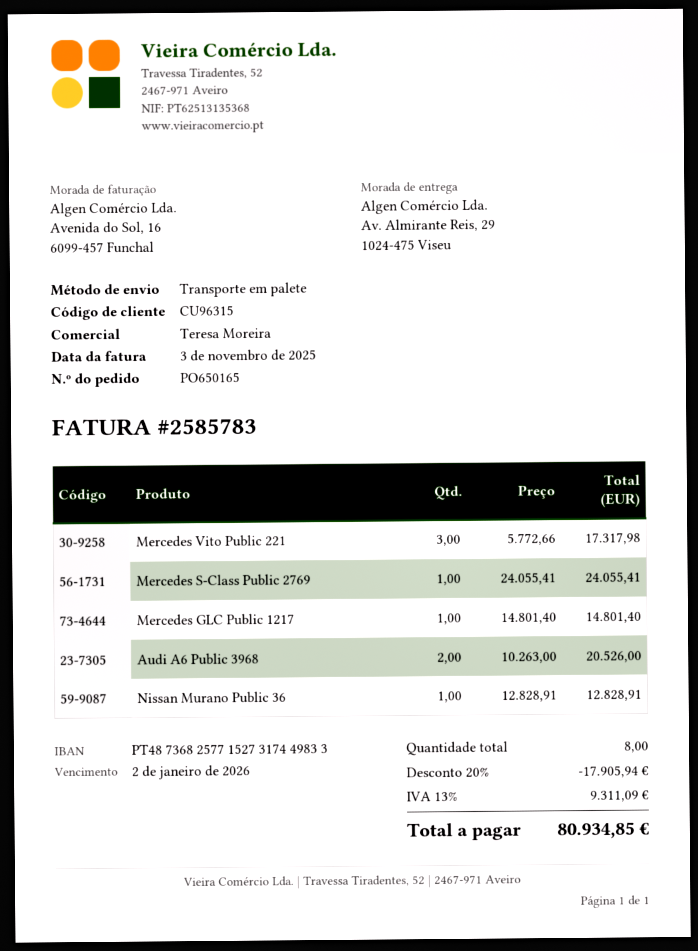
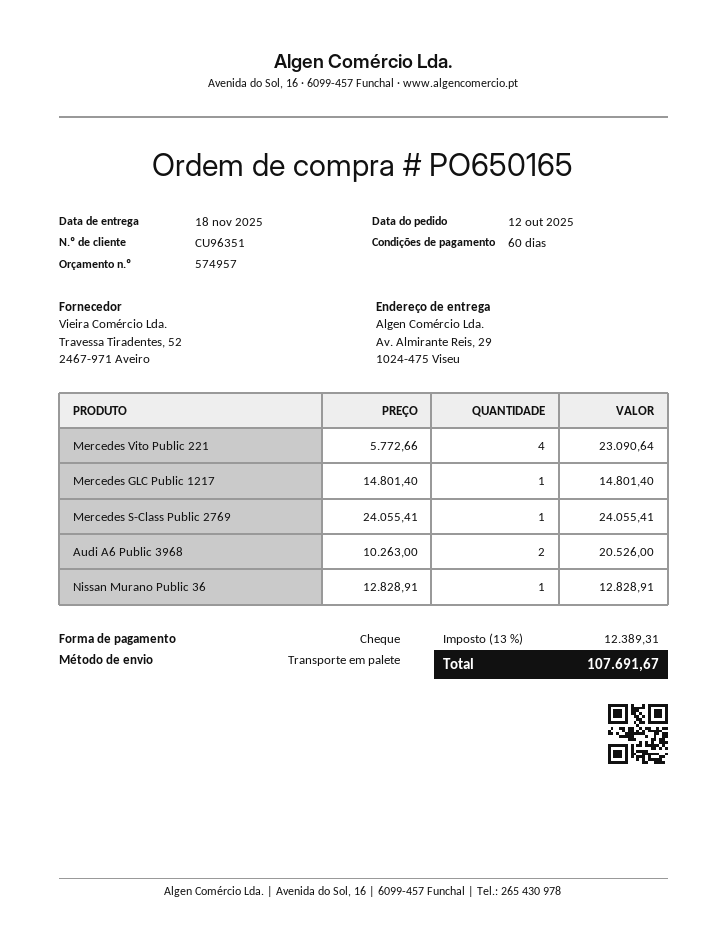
customer number: CU96315 -> CU96351
Mercedes Vito Public 221: 3 x 5772.66 = 17317.98 -> 4 x 5772.66 = 23090.64
discount: 20% = 17905.94 -> none
tax: 13% = 9311.09 -> 13% = 12389.31
total: 80934.85 -> 107691.67

